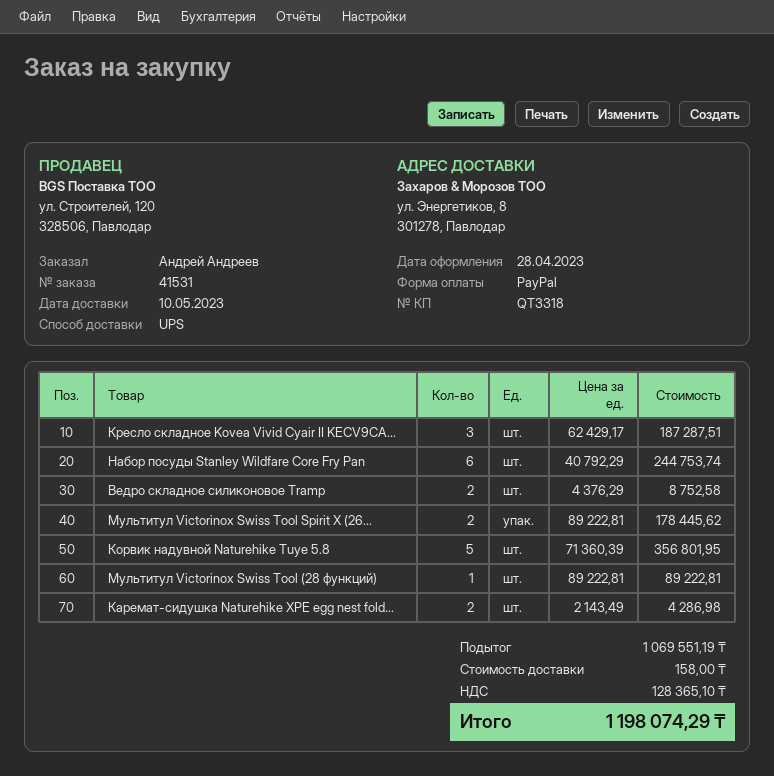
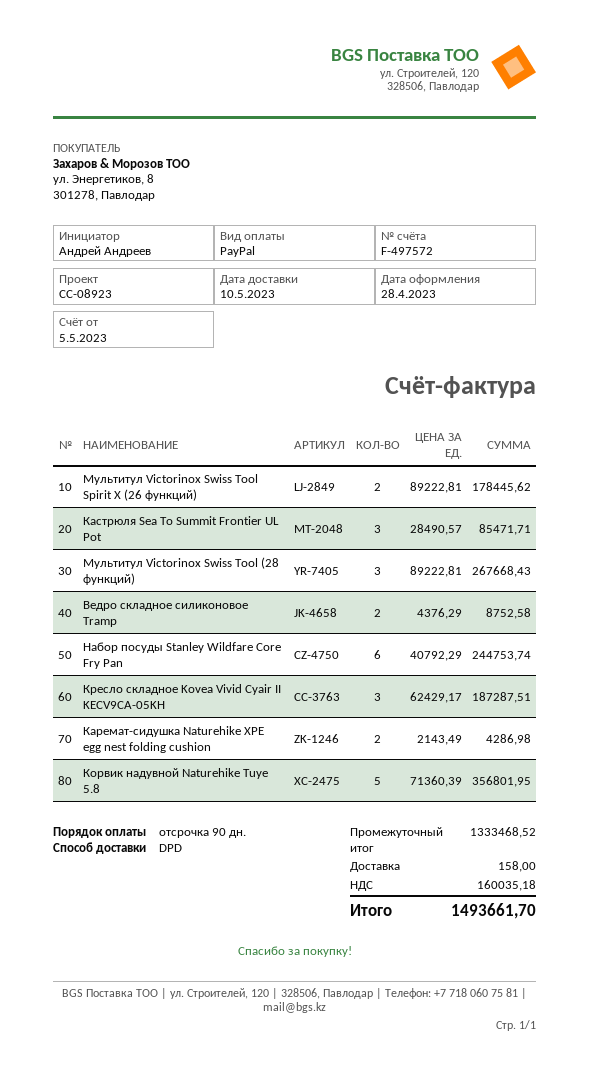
shipping method: UPS -> DPD
Мультитул Victorinox Swiss Tool (28 функций): 1 x 89222.81 = 89222.81 -> 3 x 89222.81 = 267668.43
Кастрюля Sea To Summit Frontier UL Pot: none -> 3 x 28490.57 = 85471.71
subtotal: 1069551.19 -> 1333468.52
tax: 128365.10 -> 160035.18
total: 1198074.29 -> 1493661.70

